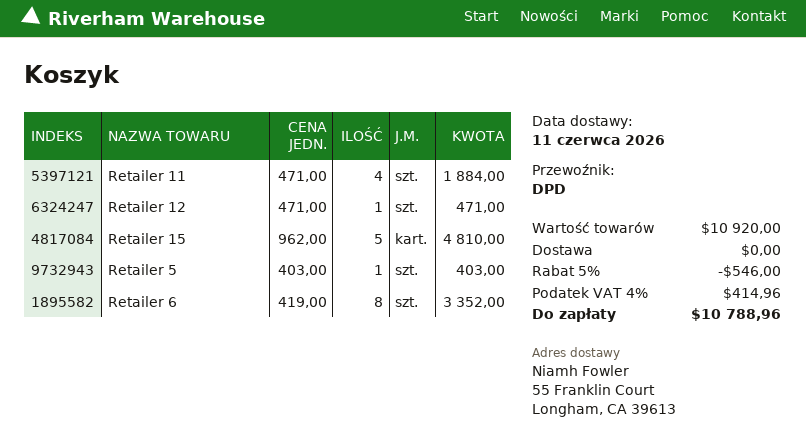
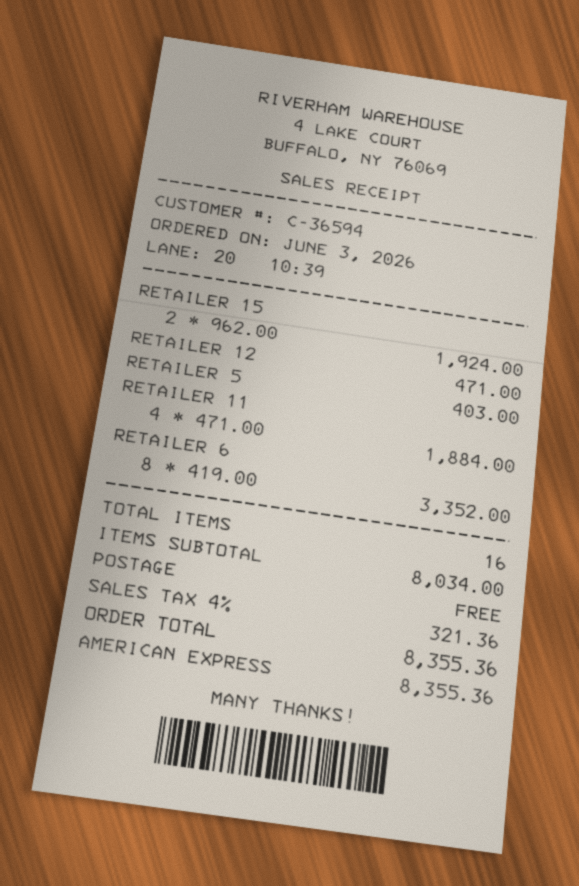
Retailer 15: 5 x 962.00 = 4810.00 -> 2 x 962.00 = 1924.00
subtotal: 10920.00 -> 8034.00
discount: 5% = 546.00 -> none
tax: 4% = 414.96 -> 4% = 321.36
total: 10788.96 -> 8355.36

